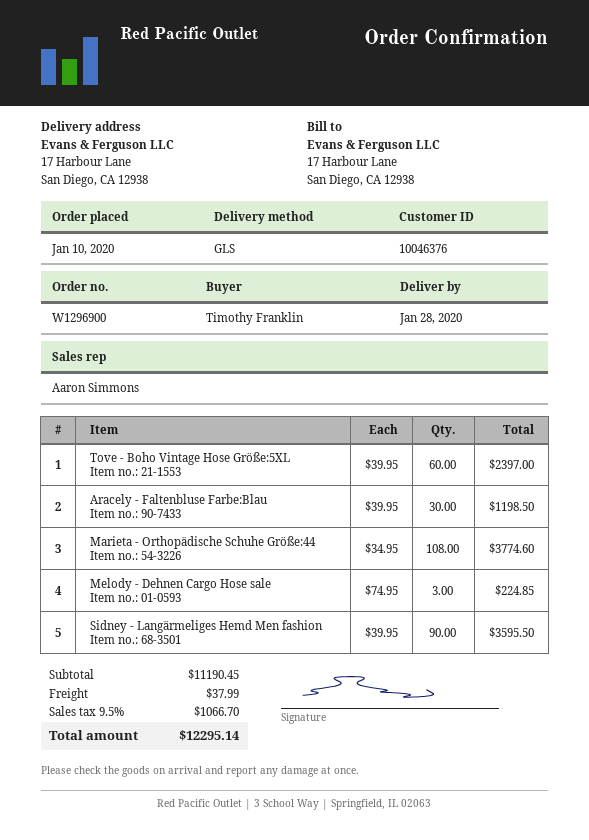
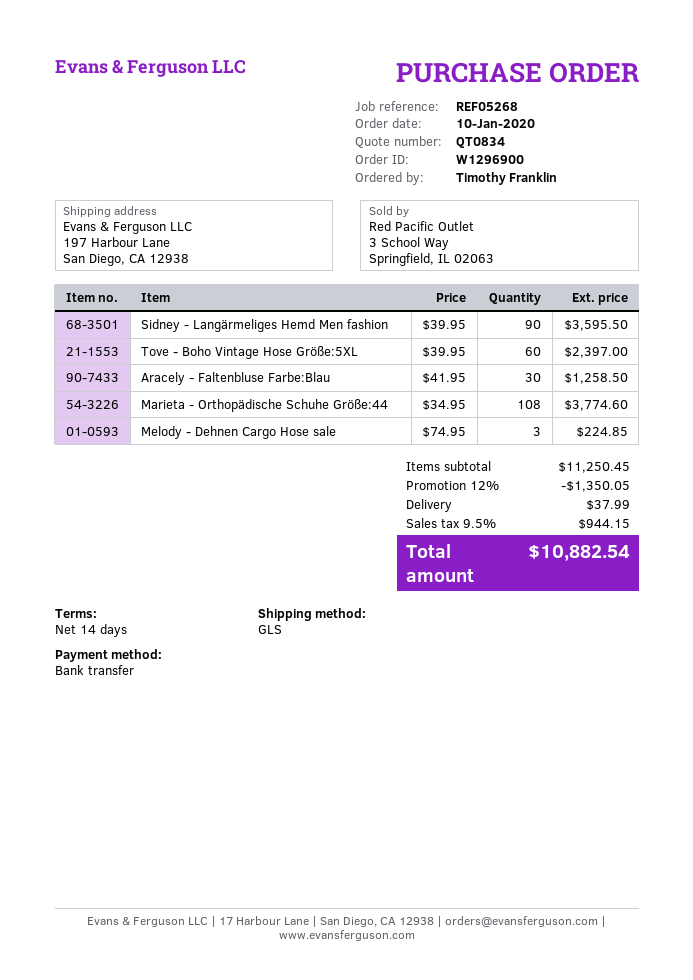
ship to: 17 Harbour Lane, San Diego, CA 12938 -> 197 Harbour Lane, San Diego, CA 12938
Aracely - Faltenbluse Farbe:Blau: 30 x 39.95 = 1198.50 -> 30 x 41.95 = 1258.50
subtotal: 11190.45 -> 11250.45
discount: none -> 12% = 1350.05
tax: 9.5% = 1066.70 -> 9.5% = 944.15
total: 12295.14 -> 10882.54

